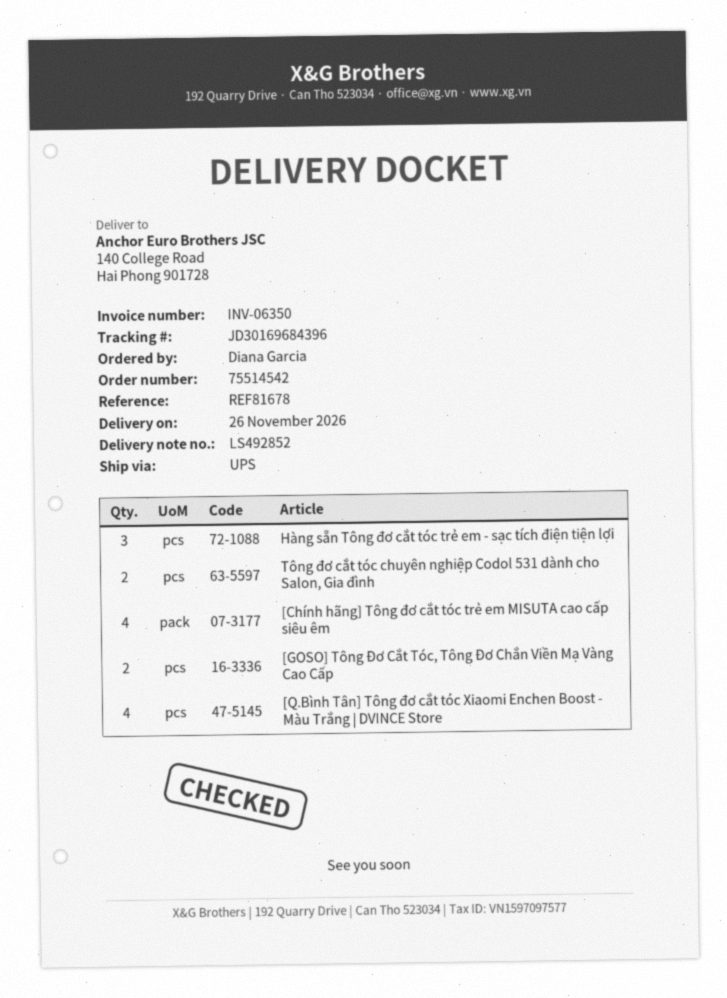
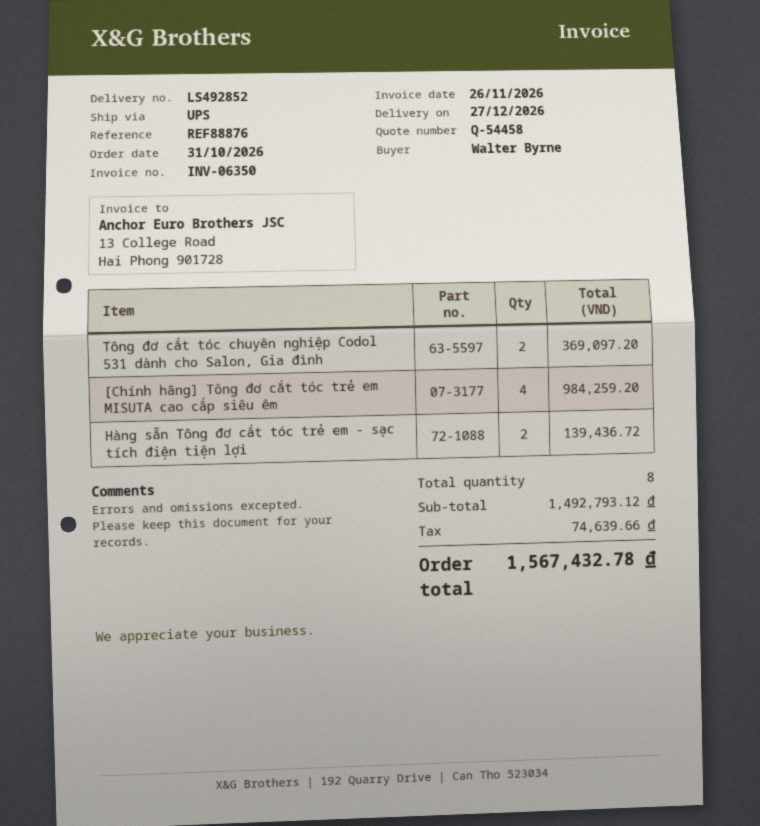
delivery date: 2026-11-26 -> 2026-12-27
reference: REF81678 -> REF88876
ordered by: Diana Garcia -> Walter Byrne
Hàng sẵn Tông đơ cắt tóc trẻ em - sạc tích điện tiện lợi: 3 -> 2
[GOSO] Tông Đơ Cắt Tóc, Tông Đơ Chắn Viền Mạ Vàng Cao Cấp: 2 -> none
[Q.Bình Tân] Tông đơ cắt tóc Xiaomi Enchen Boost - Màu Trắng | DVINCE Store: 4 -> none

